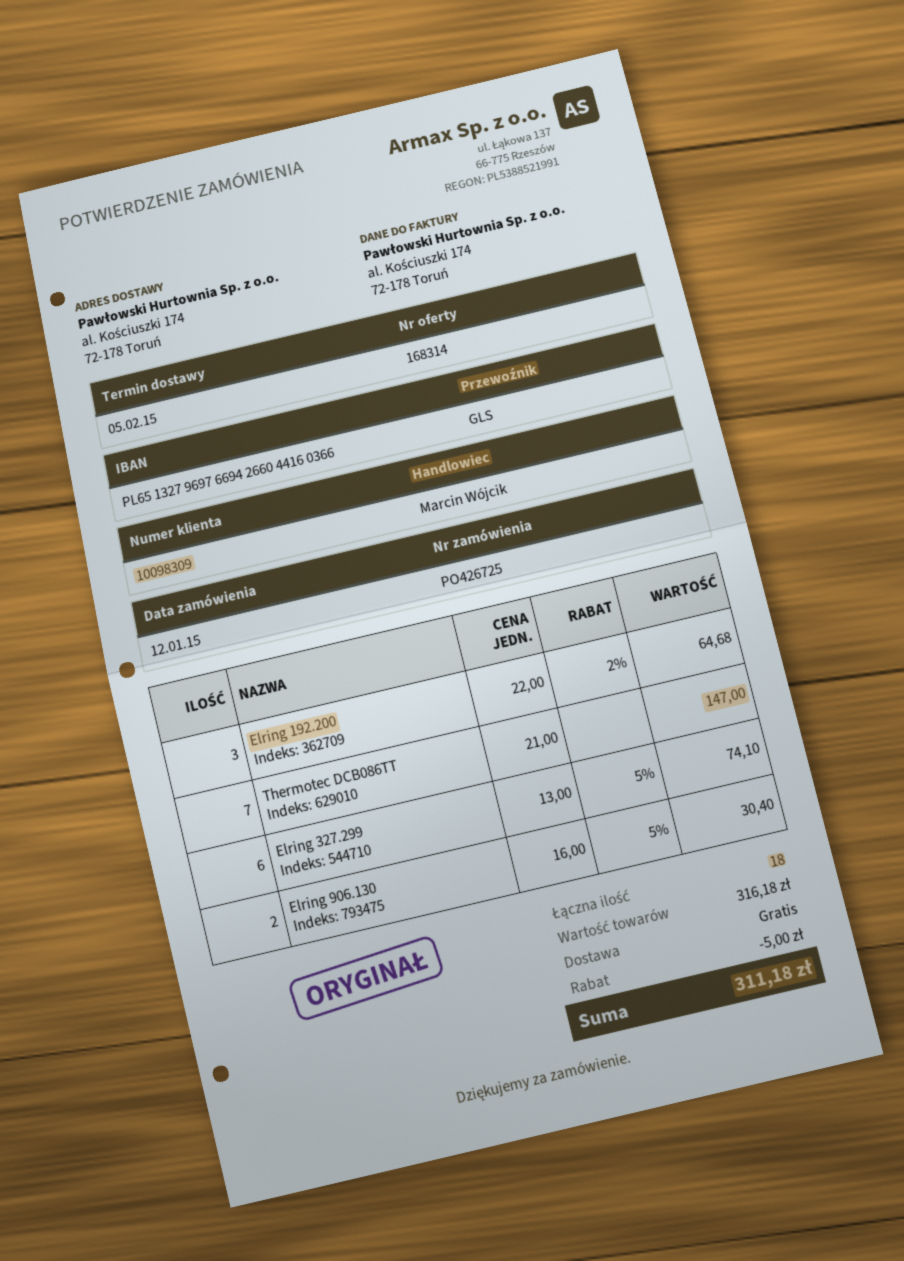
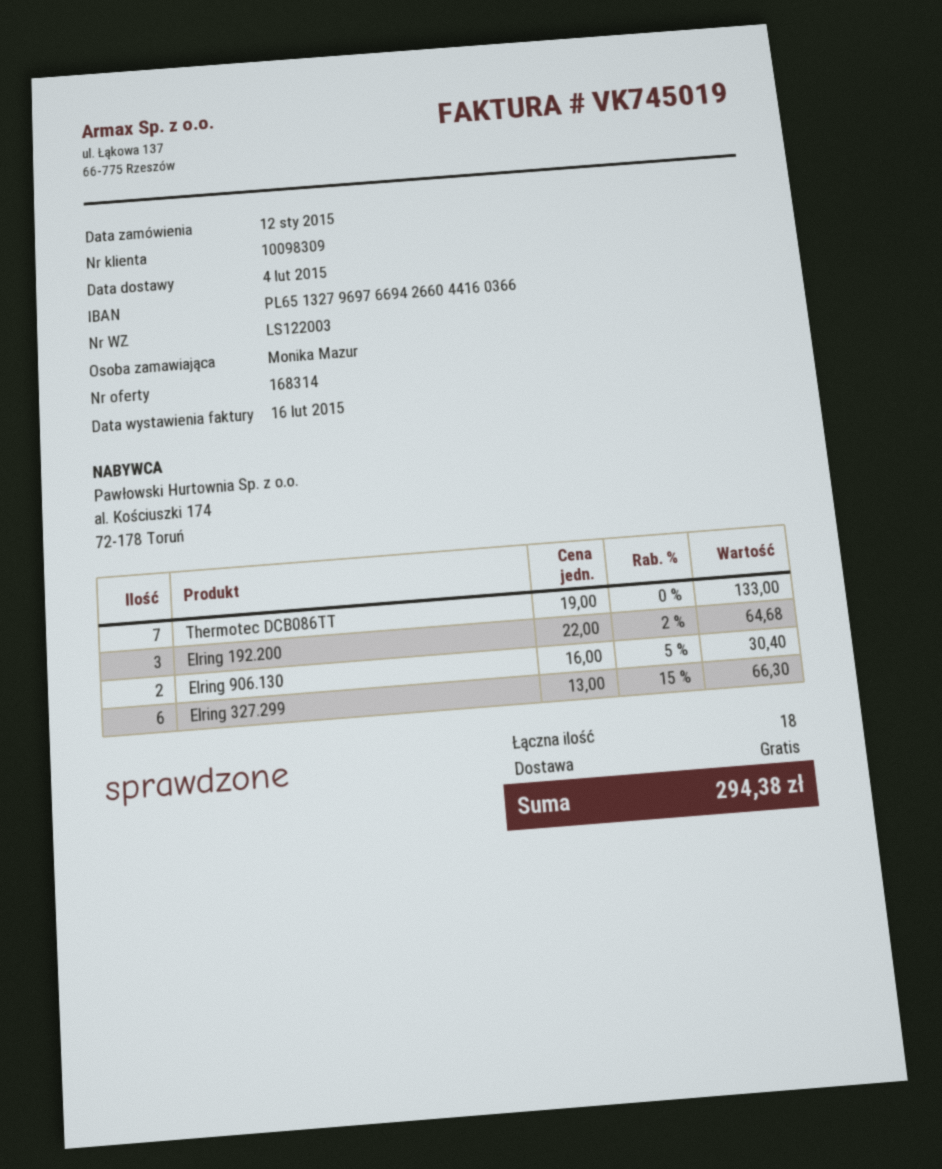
delivery date: 2015-02-05 -> 2015-02-04
Thermotec DCB086TT: 7 x 21.00 = 147.00 -> 7 x 19.00 = 133.00
Elring 327.299: 6 x 13.00 - 5% = 74.10 -> 6 x 13.00 - 15% = 66.30
discount: 5.00 -> none
total: 311.18 -> 294.38

